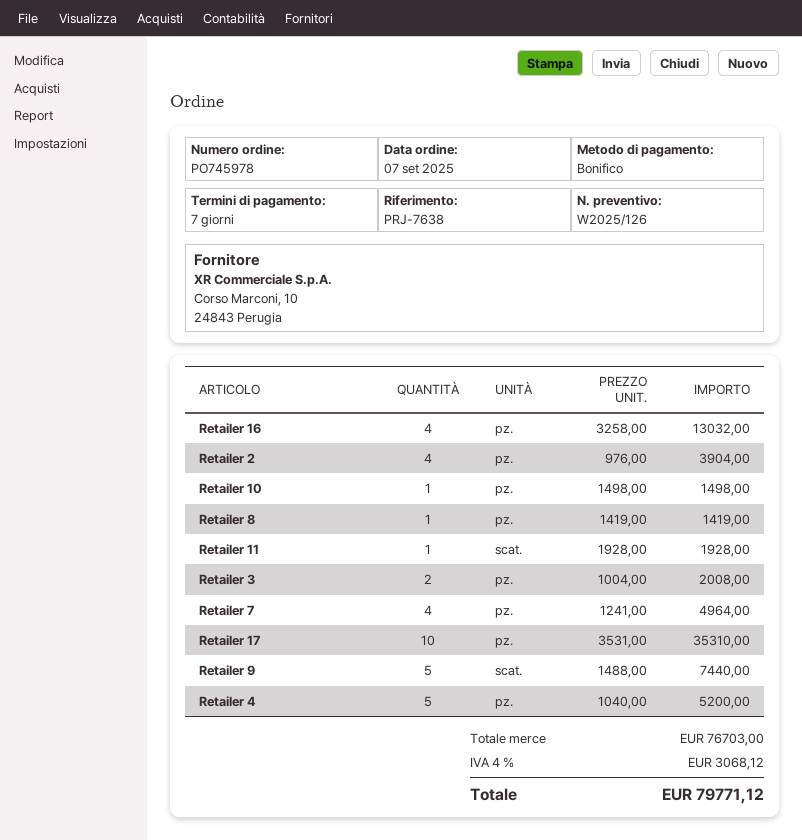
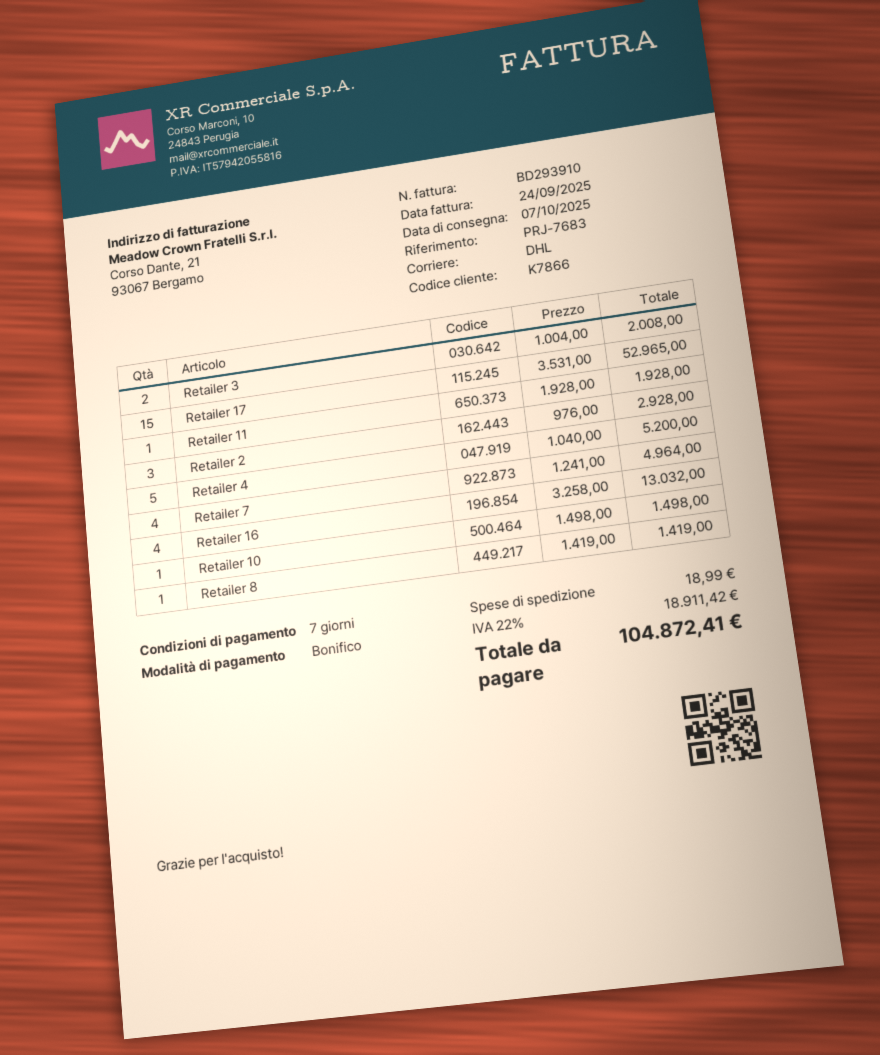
reference: PRJ-7638 -> PRJ-7683
Retailer 2: 4 x 976.00 = 3904.00 -> 3 x 976.00 = 2928.00
Retailer 17: 10 x 3531.00 = 35310.00 -> 15 x 3531.00 = 52965.00
Retailer 9: 5 x 1488.00 = 7440.00 -> none
shipping: none -> 18.99
tax: 4% = 3068.12 -> 22% = 18911.42
total: 79771.12 -> 104872.41

